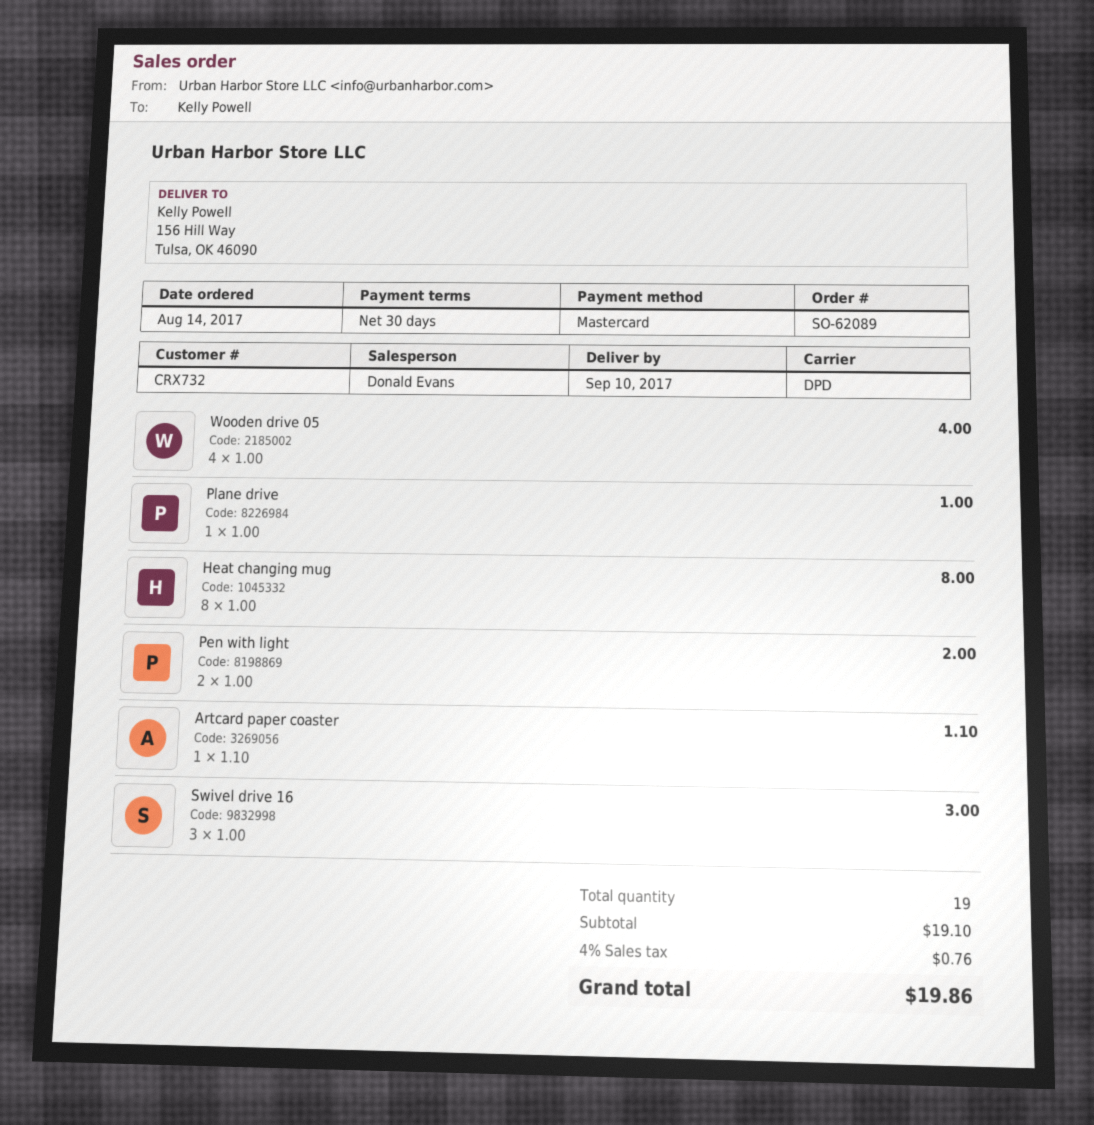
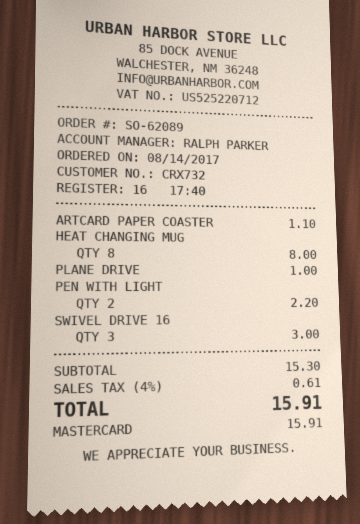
sales rep: Donald Evans -> RALPH PARKER
Wooden drive 05: 4 for 4.00 -> none
Pen with light: 2 for 2.00 -> 2 for 2.20
subtotal: 19.10 -> 15.30
tax: 4% = 0.76 -> 4% = 0.61
total: 19.86 -> 15.91

